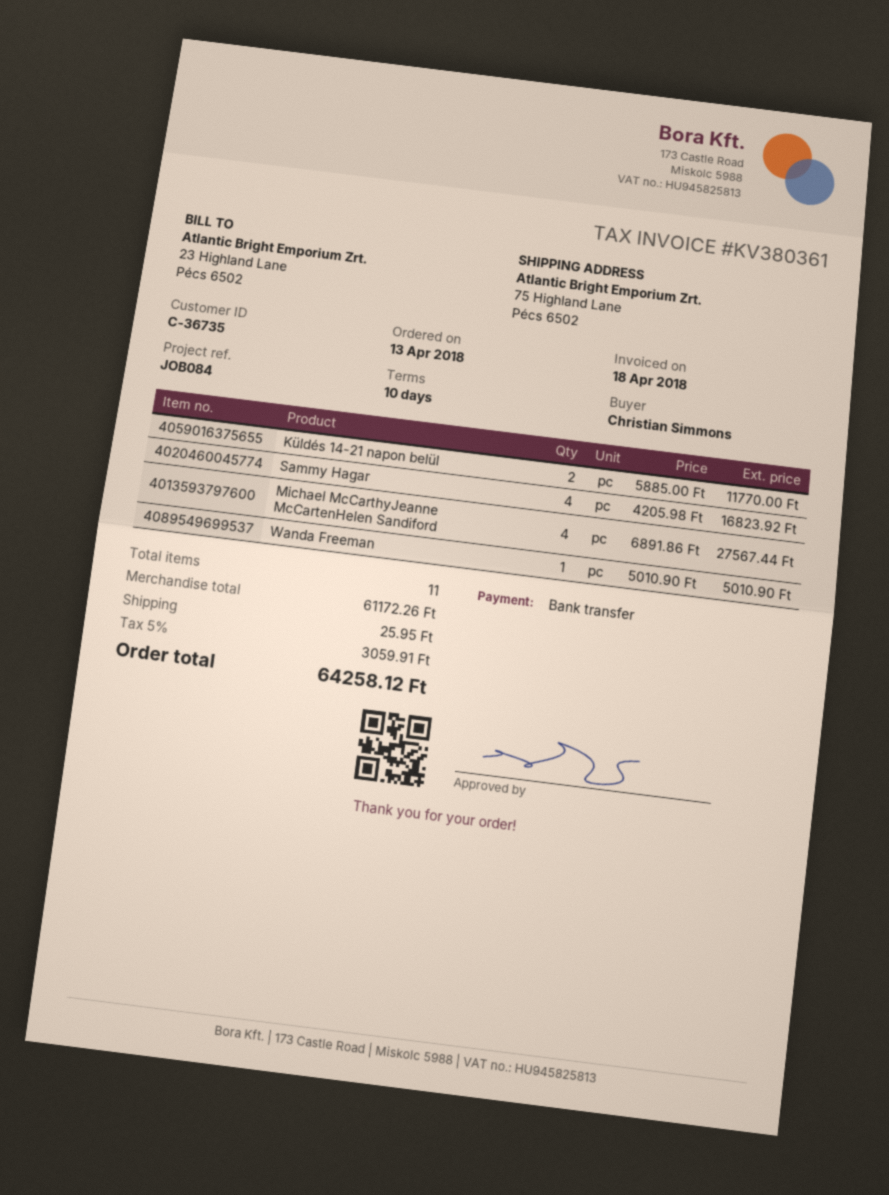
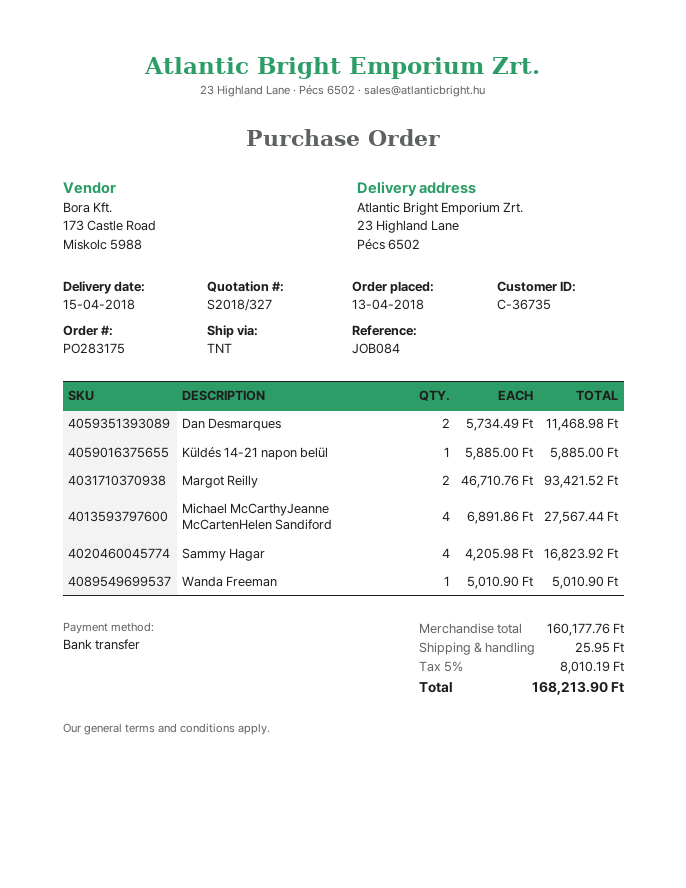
ship to: 75 Highland Lane, Pécs 6502 -> 23 Highland Lane, Pécs 6502
Küldés 14-21 napon belül: 2 x 5885.00 = 11770.00 -> 1 x 5885.00 = 5885.00
Dan Desmarques: none -> 2 x 5734.49 = 11468.98
Margot Reilly: none -> 2 x 46710.76 = 93421.52
subtotal: 61172.26 -> 160177.76
tax: 5% = 3059.91 -> 5% = 8010.19
total: 64258.12 -> 168213.90

